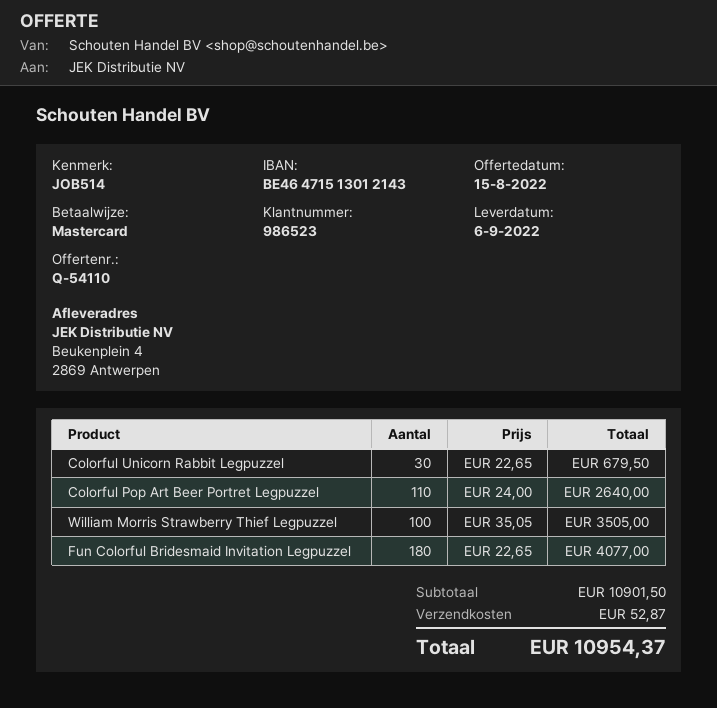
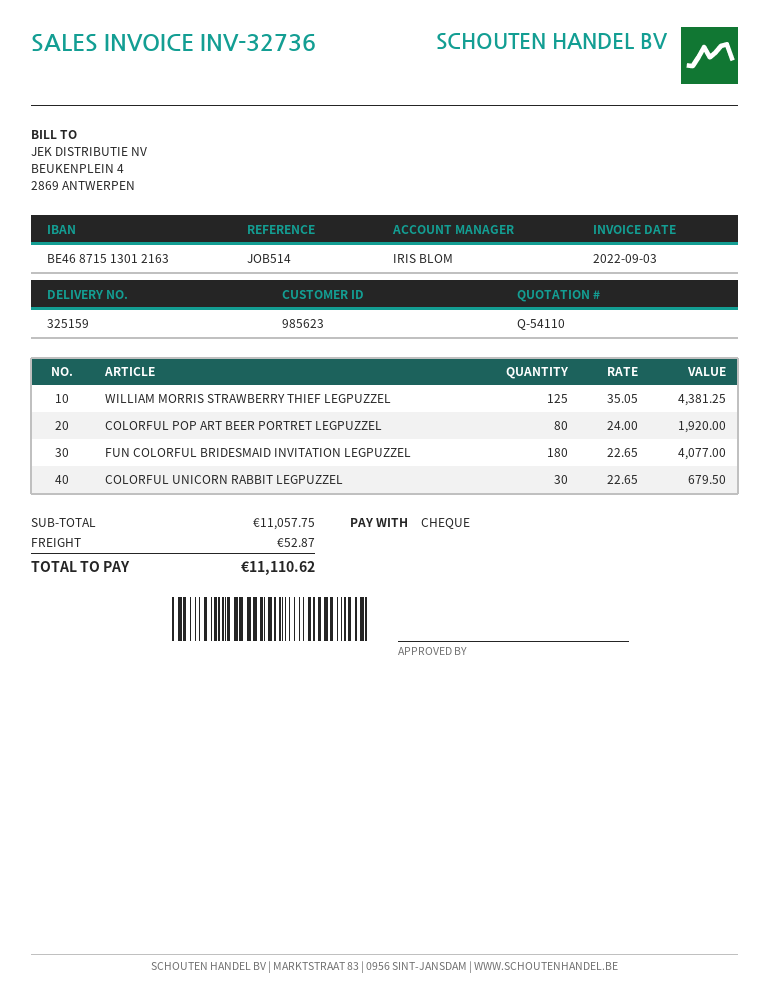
customer number: 986523 -> 985623
payment method: Mastercard -> cheque
bank account: BE46471513012143 -> BE46871513012163
Colorful Pop Art Beer Portret Legpuzzel: 110 x 24.00 = 2640.00 -> 80 x 24.00 = 1920.00
William Morris Strawberry Thief Legpuzzel: 100 x 35.05 = 3505.00 -> 125 x 35.05 = 4381.25
subtotal: 10901.50 -> 11057.75
total: 10954.37 -> 11110.62

